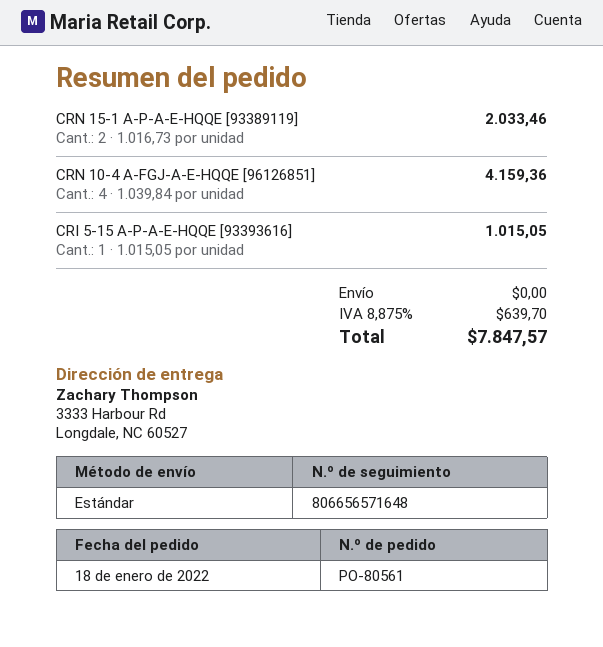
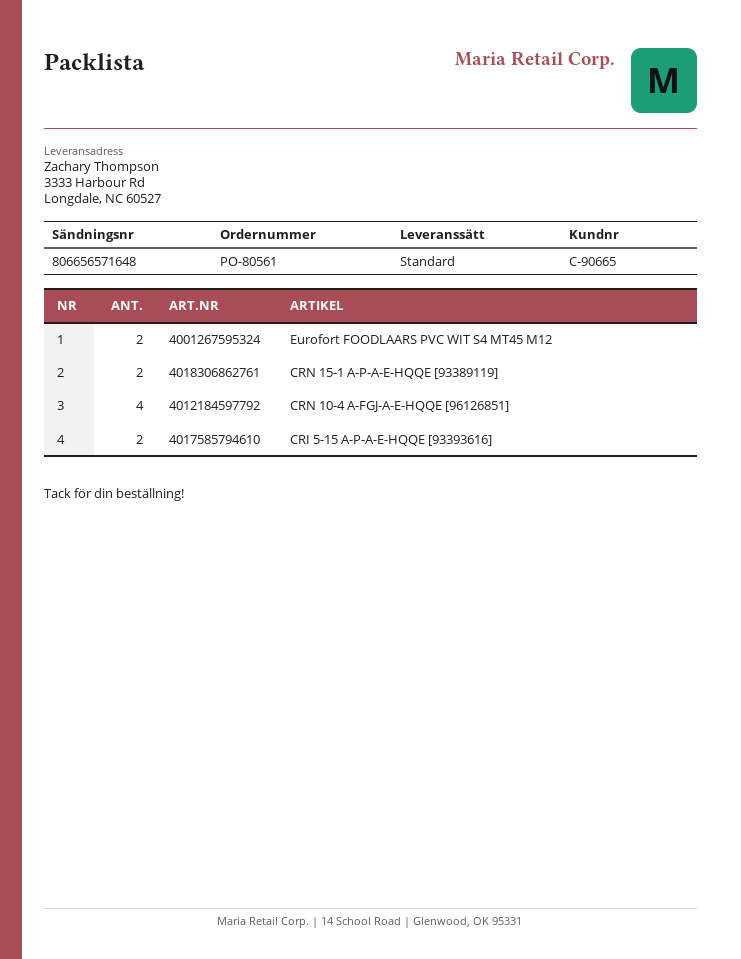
CRI 5-15 A-P-A-E-HQQE [93393616]: 1 -> 2
Eurofort FOODLAARS PVC WIT S4 MT45 M12: none -> 2

